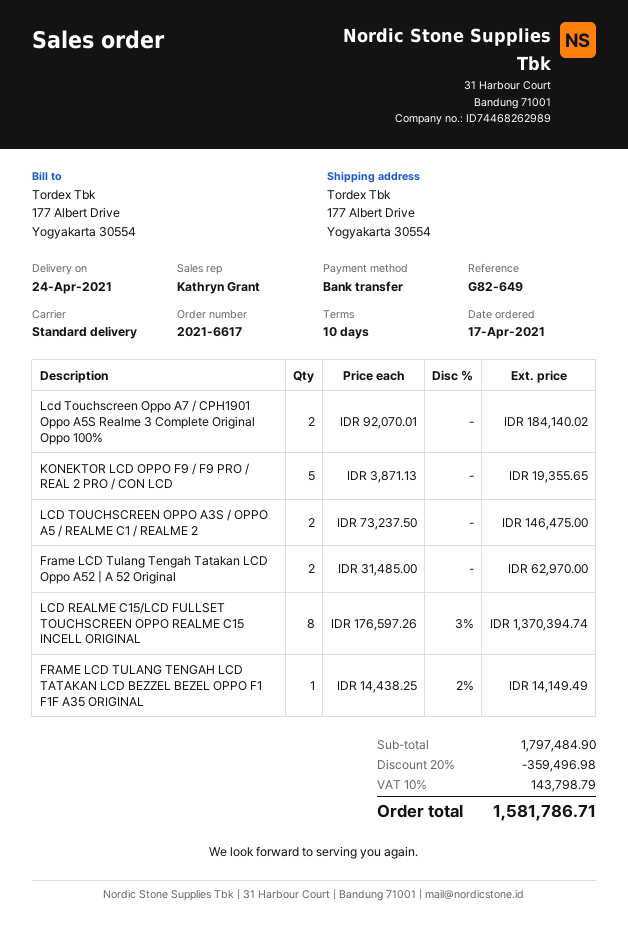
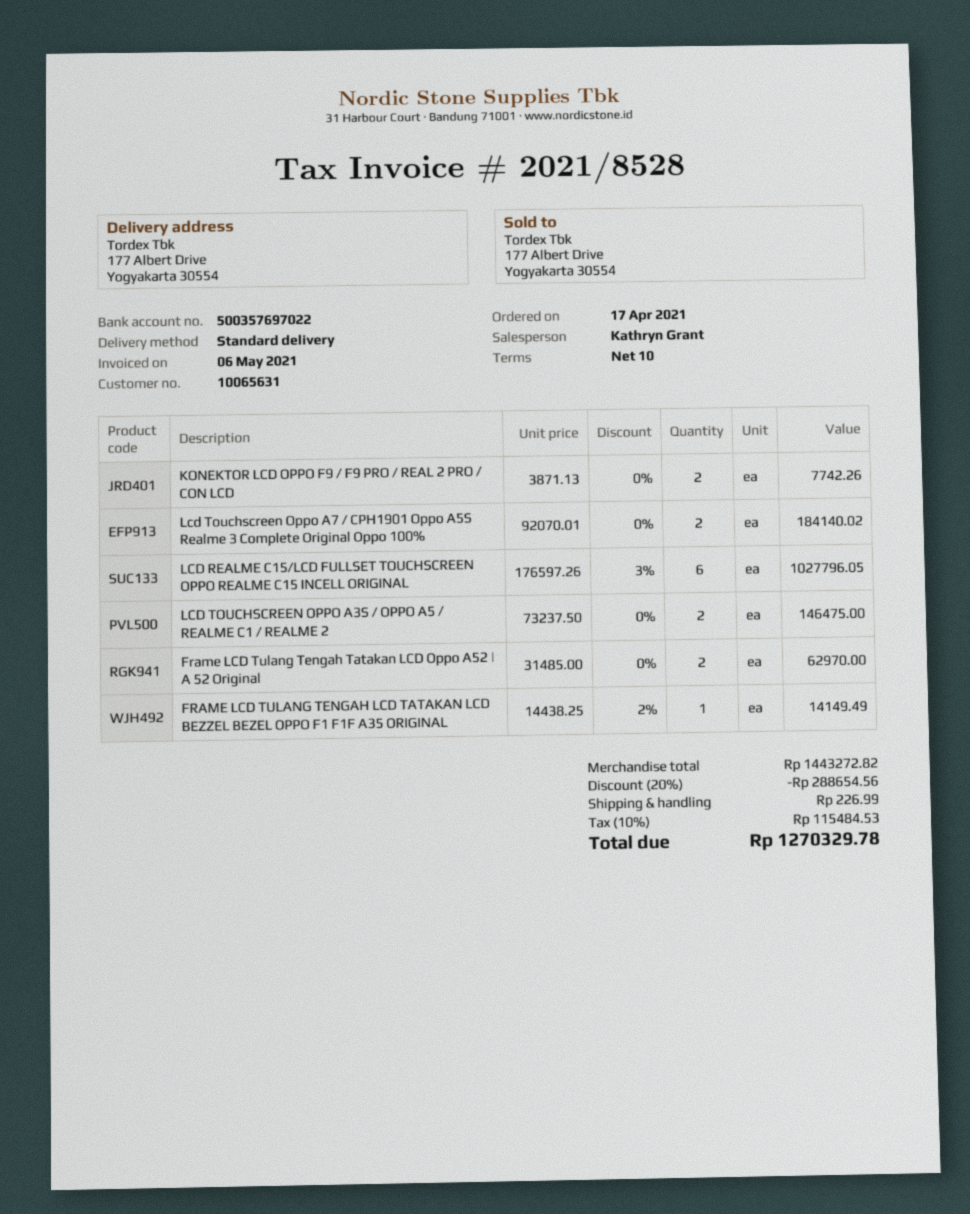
KONEKTOR LCD OPPO F9 / F9 PRO / REAL 2 PRO / CON LCD: 5 x 3871.13 = 19355.65 -> 2 x 3871.13 = 7742.26
LCD REALME C15/LCD FULLSET TOUCHSCREEN OPPO REALME C15 INCELL ORIGINAL: 8 x 176597.26 - 3% = 1370394.74 -> 6 x 176597.26 - 3% = 1027796.05
subtotal: 1797484.90 -> 1443272.82
discount: 20% = 359496.98 -> 20% = 288654.56
shipping: none -> 226.99
tax: 10% = 143798.79 -> 10% = 115484.53
total: 1581786.71 -> 1270329.78

